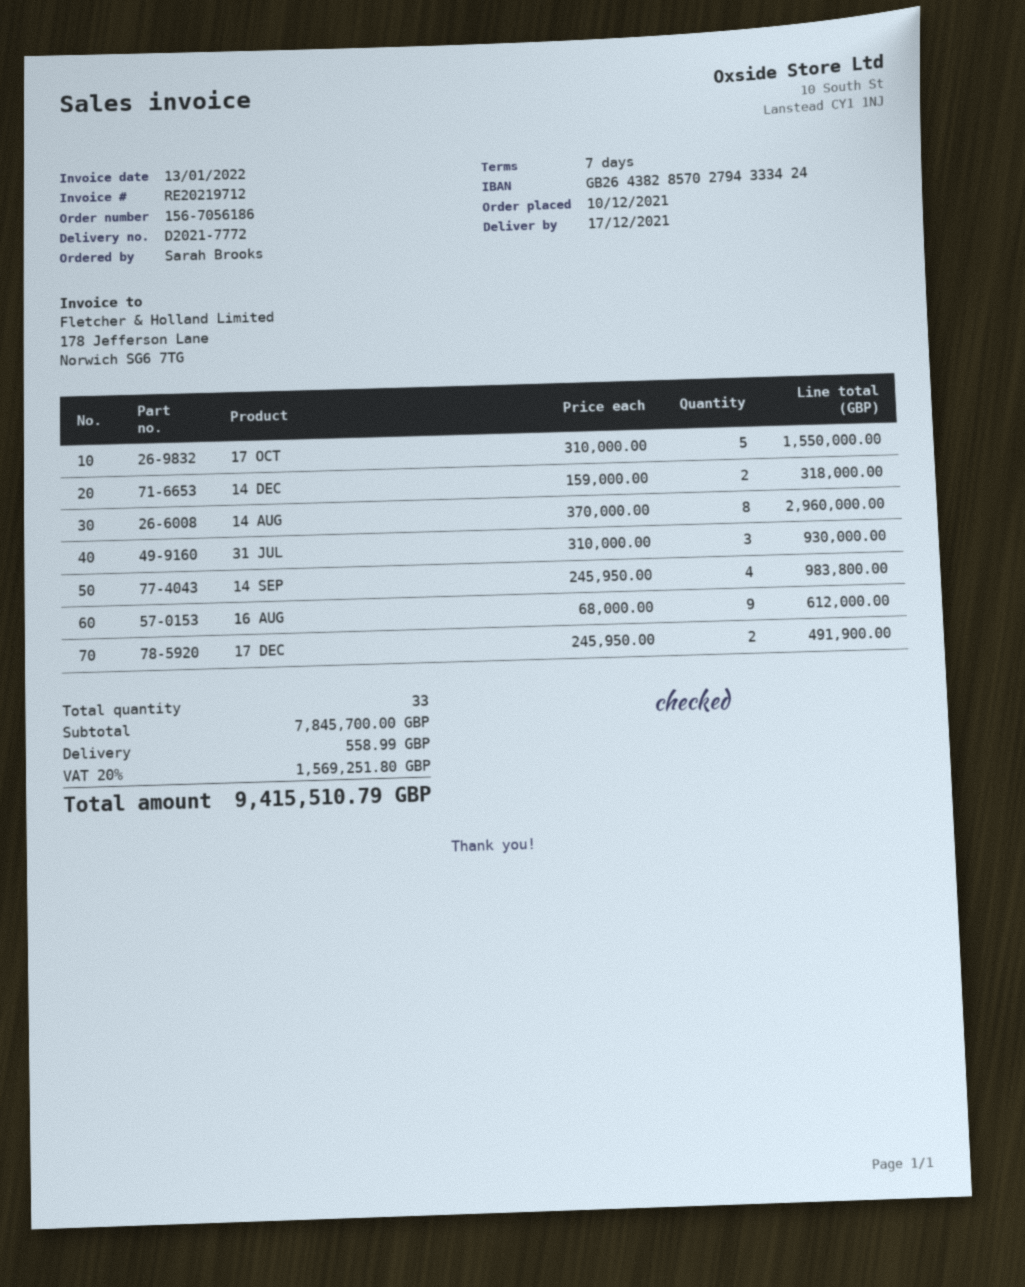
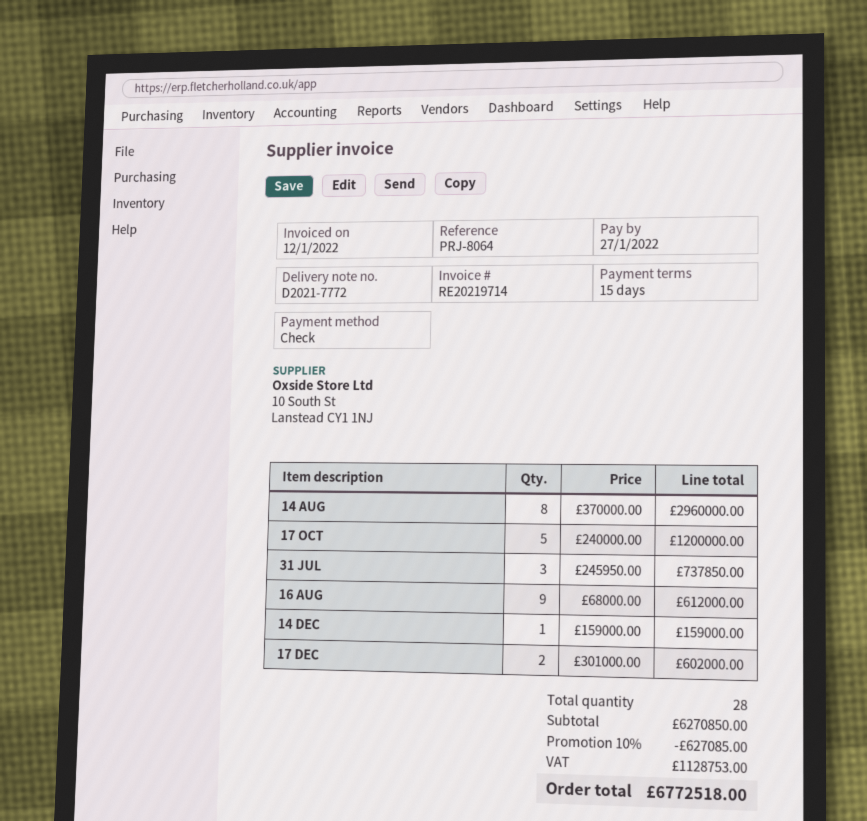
invoice number: RE20219712 -> RE20219714
invoice date: 2022-01-13 -> 2022-01-12
payment terms: 7 days -> 15 days
17 OCT: 5 x 310000.00 = 1550000.00 -> 5 x 240000.00 = 1200000.00
14 DEC: 2 x 159000.00 = 318000.00 -> 1 x 159000.00 = 159000.00
31 JUL: 3 x 310000.00 = 930000.00 -> 3 x 245950.00 = 737850.00
14 SEP: 4 x 245950.00 = 983800.00 -> none
17 DEC: 2 x 245950.00 = 491900.00 -> 2 x 301000.00 = 602000.00
total quantity: 33 -> 28
subtotal: 7845700.00 -> 6270850.00
discount: none -> 10% = 627085.00
shipping: 558.99 -> none
tax: 1569251.80 -> 1128753.00
total: 9415510.79 -> 6772518.00

